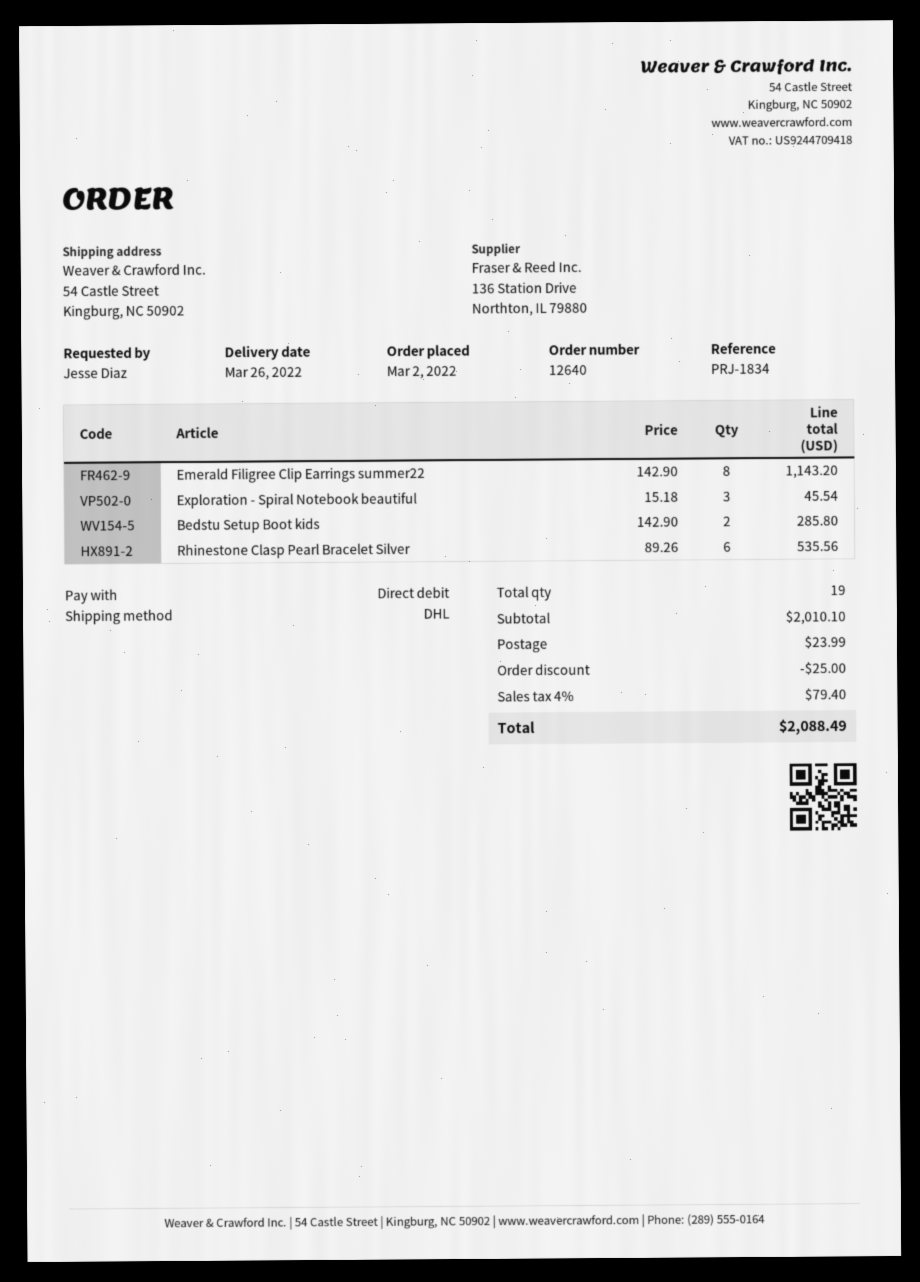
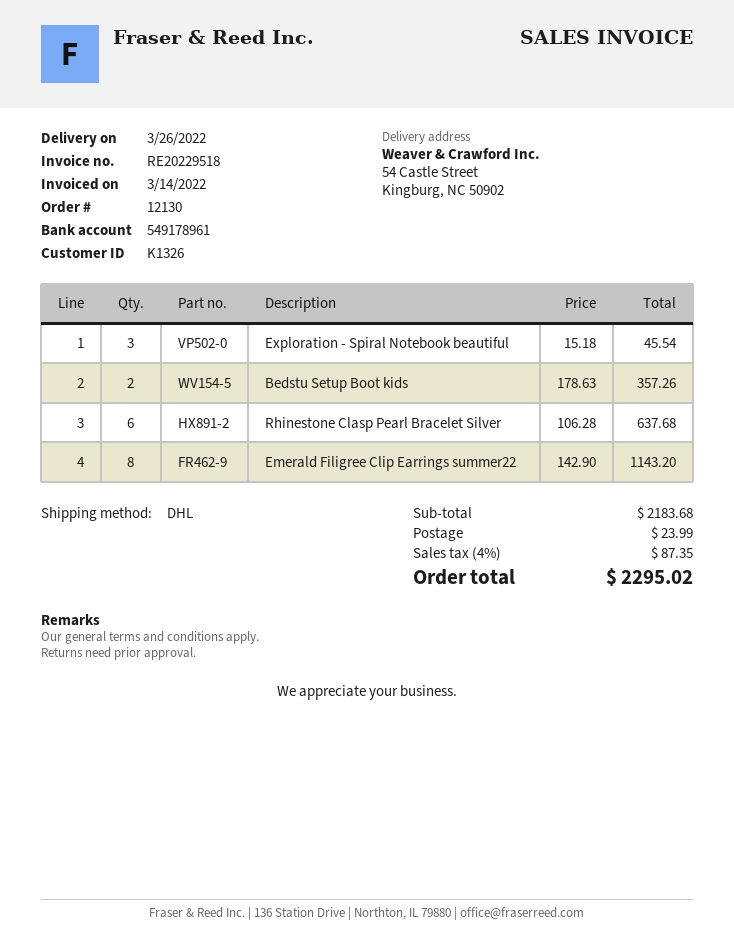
order number: 12640 -> 12130
Bedstu Setup Boot kids: 2 x 142.90 = 285.80 -> 2 x 178.63 = 357.26
Rhinestone Clasp Pearl Bracelet Silver: 6 x 89.26 = 535.56 -> 6 x 106.28 = 637.68
subtotal: 2010.10 -> 2183.68
discount: 25.00 -> none
tax: 4% = 79.40 -> 4% = 87.35
total: 2088.49 -> 2295.02

